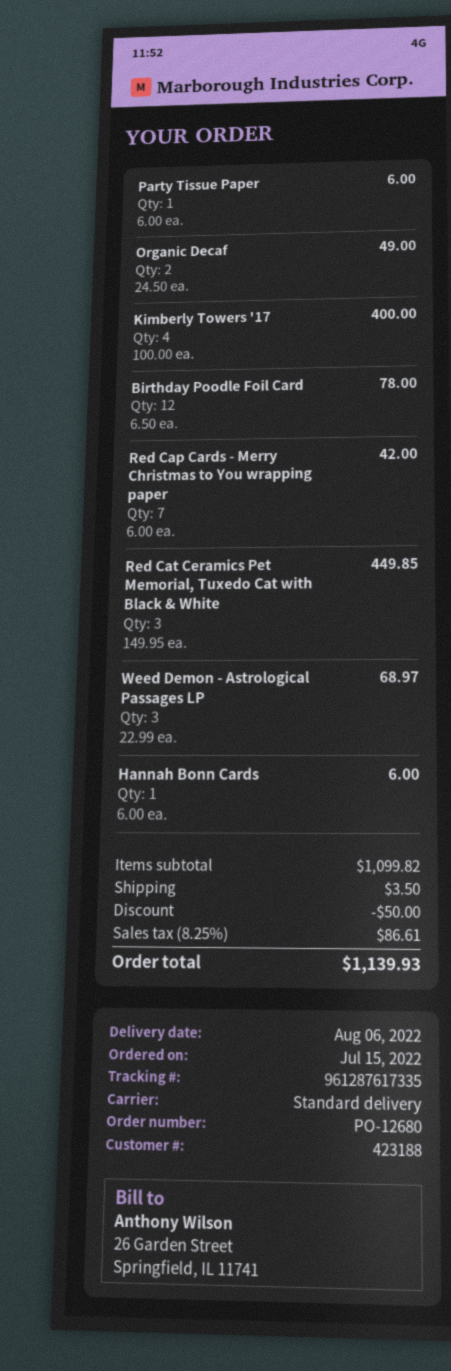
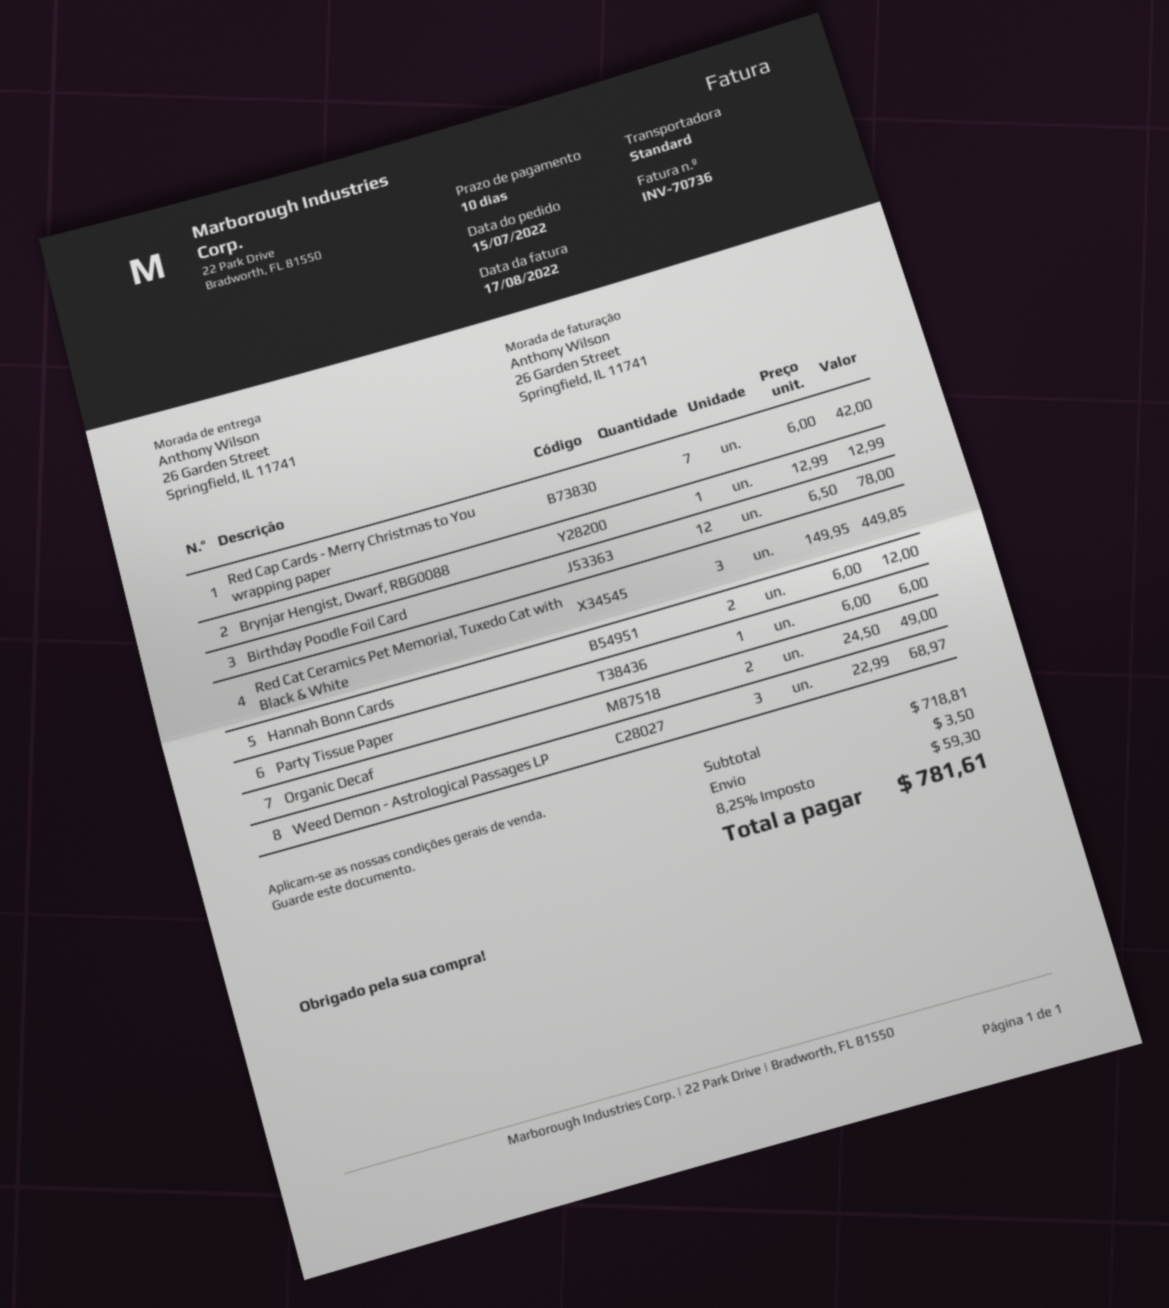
Kimberly Towers '17: 4 x 100.00 = 400.00 -> none
Hannah Bonn Cards: 1 x 6.00 = 6.00 -> 2 x 6.00 = 12.00
Brynjar Hengist, Dwarf, RBG0088: none -> 1 x 12.99 = 12.99
subtotal: 1099.82 -> 718.81
discount: 50.00 -> none
tax: 8.25% = 86.61 -> 8.25% = 59.30
total: 1139.93 -> 781.61

